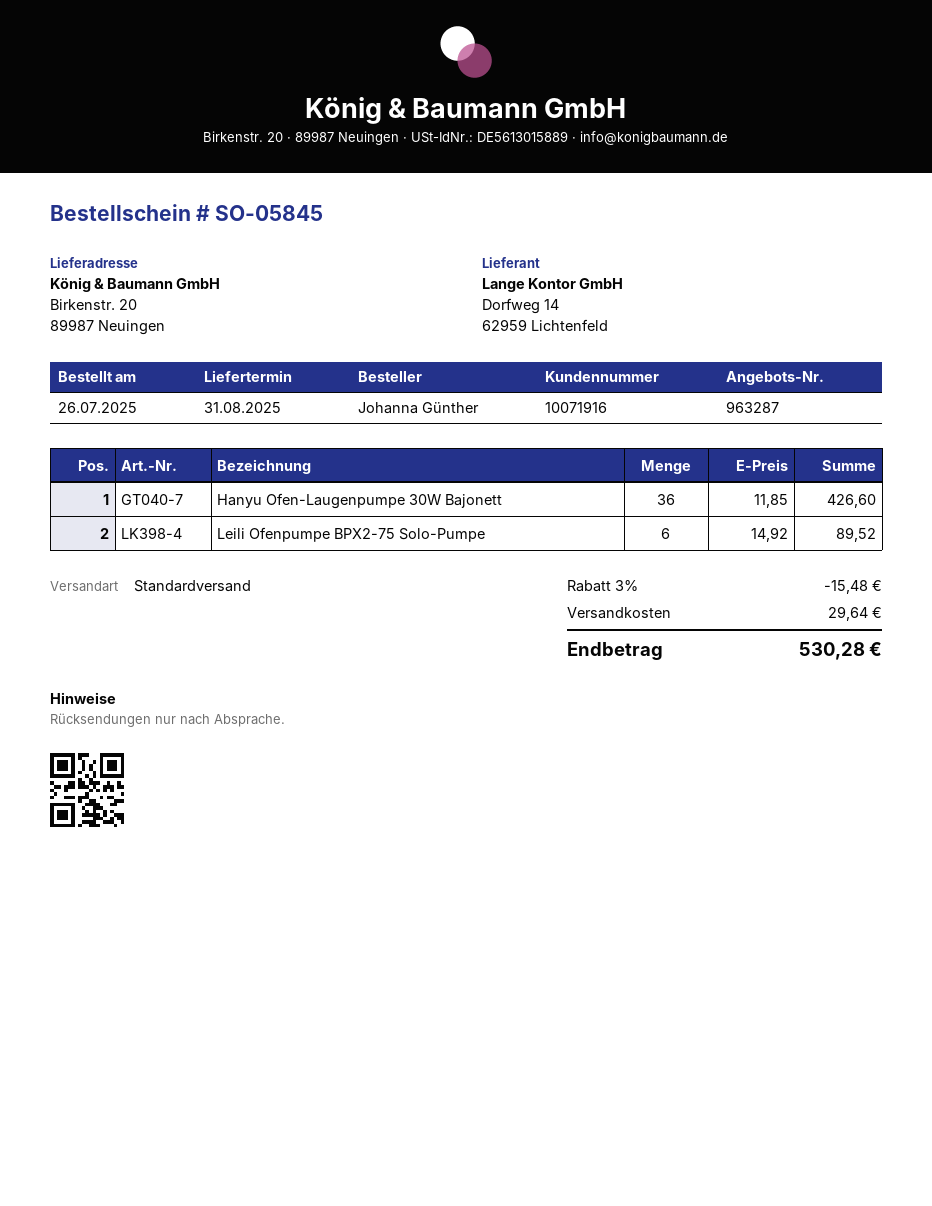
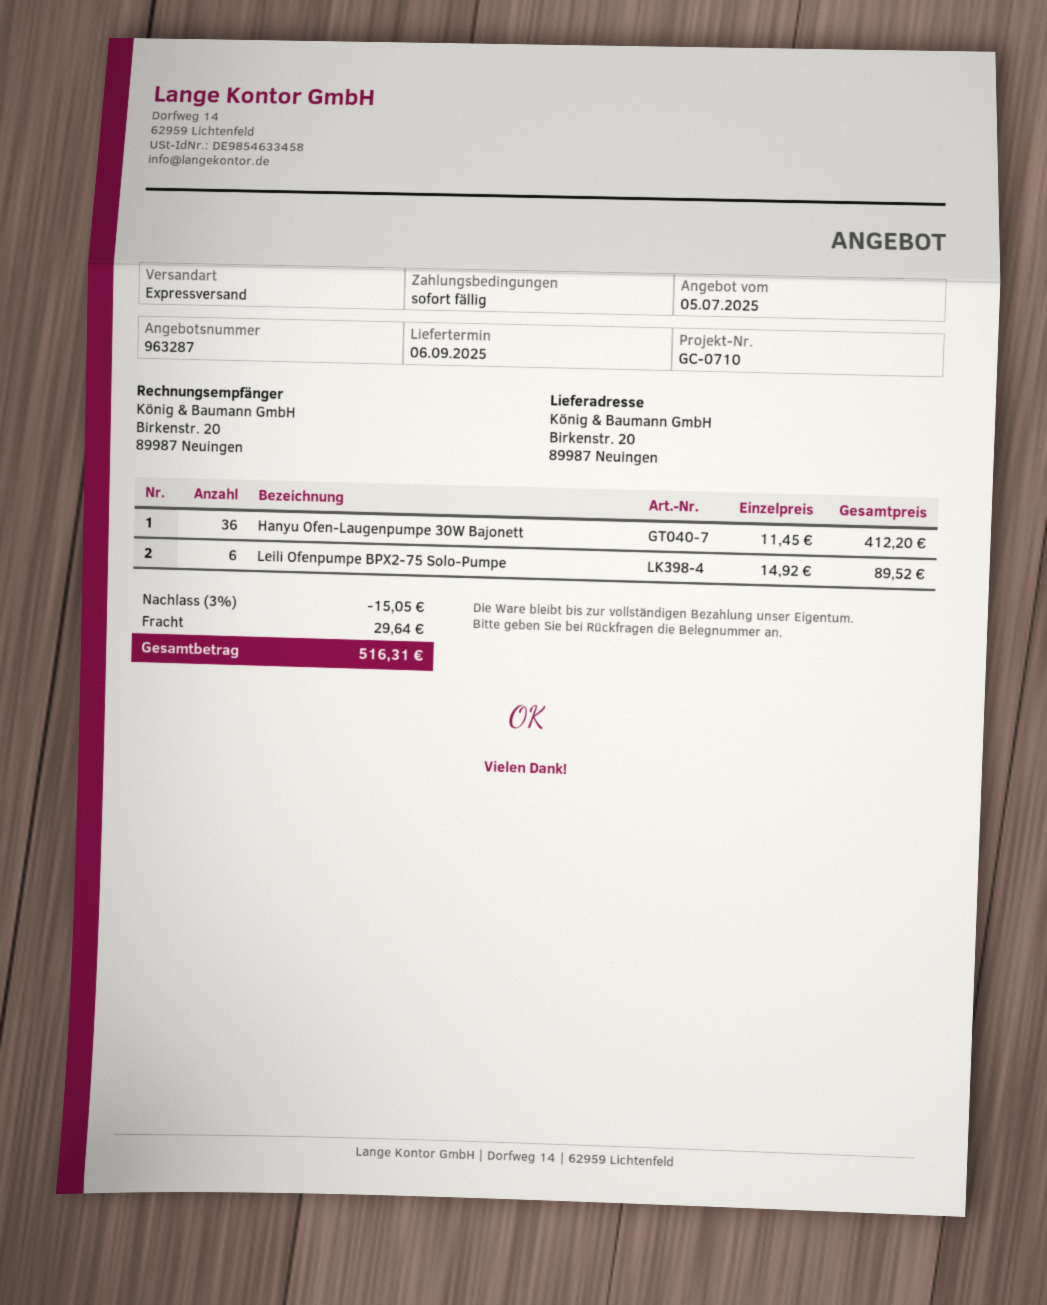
delivery date: 2025-08-31 -> 2025-09-06
shipping method: standard -> express
Hanyu Ofen-Laugenpumpe 30W Bajonett: 36 x 11.85 = 426.60 -> 36 x 11.45 = 412.20
discount: 3% = 15.48 -> 3% = 15.05
total: 530.28 -> 516.31

